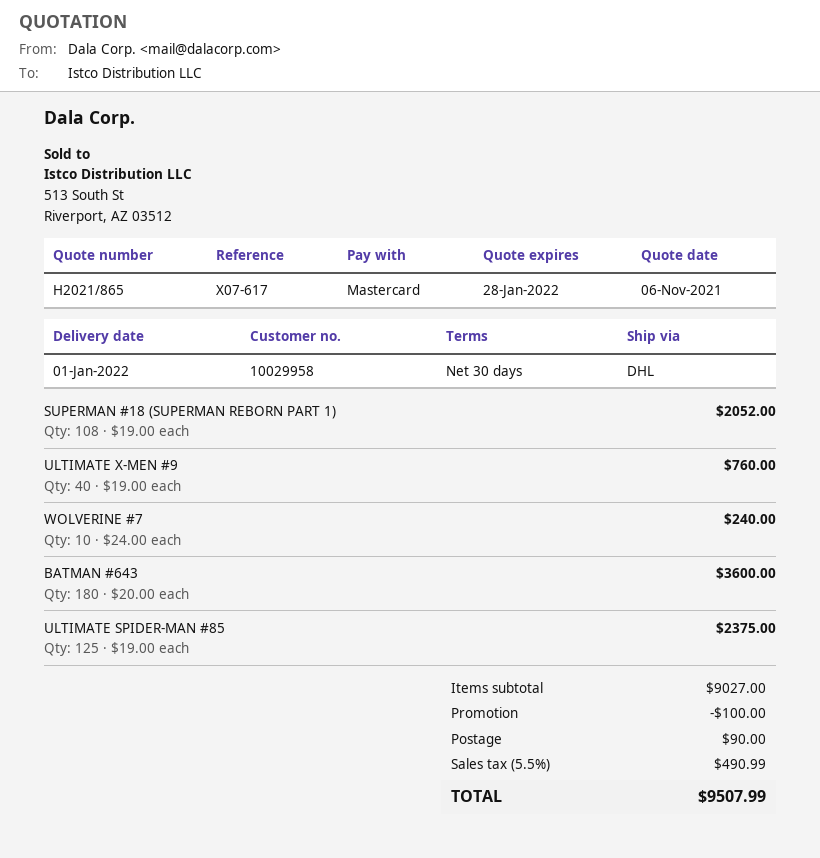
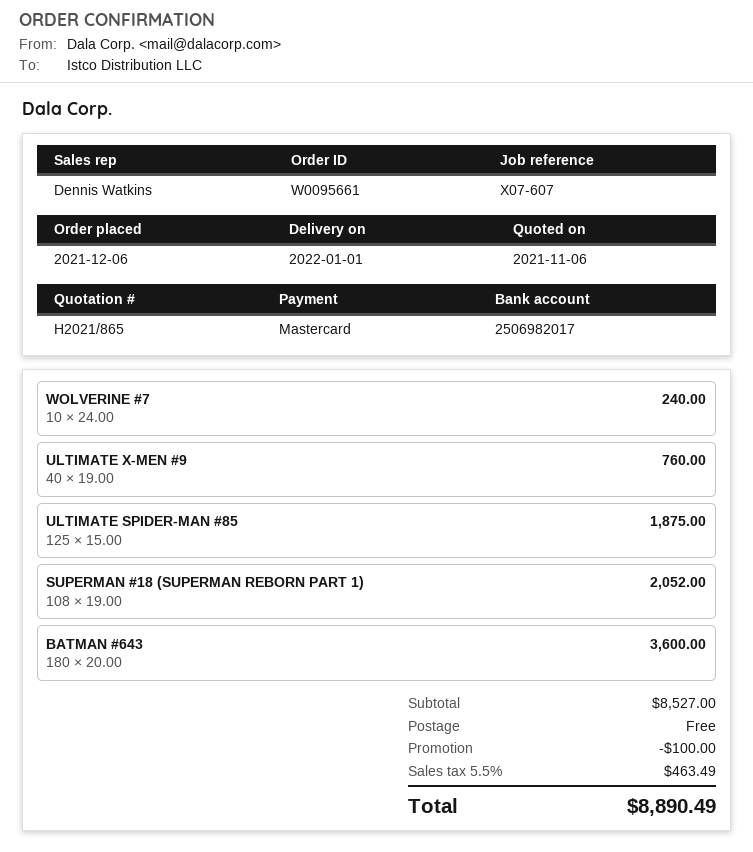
reference: X07-617 -> X07-607
ULTIMATE SPIDER-MAN #85: 125 x 19.00 = 2375.00 -> 125 x 15.00 = 1875.00
subtotal: 9027.00 -> 8527.00
shipping: 90.00 -> 0.00
tax: 5.5% = 490.99 -> 5.5% = 463.49
total: 9507.99 -> 8890.49

